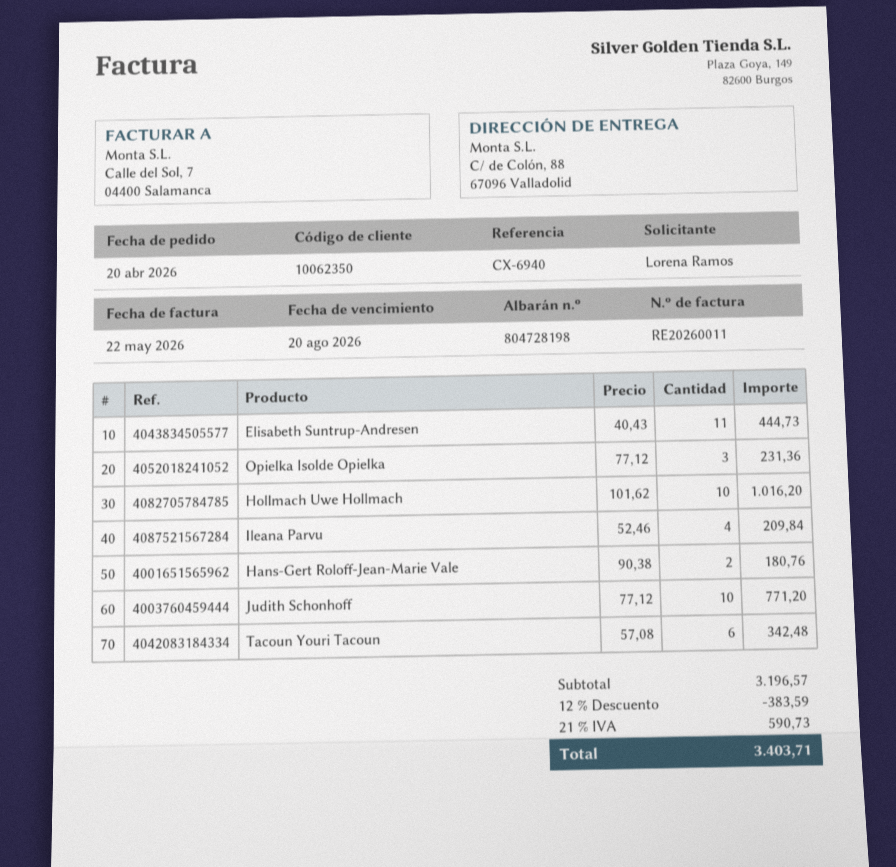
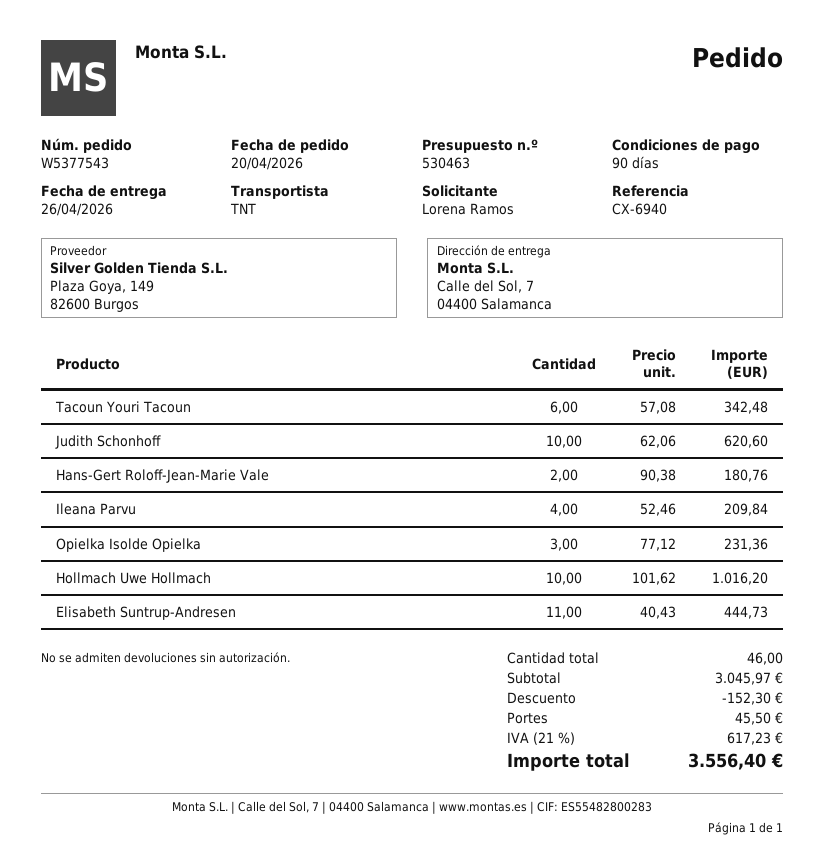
ship to: C/ de Colón, 88, 67096 Valladolid -> Calle del Sol, 7, 04400 Salamanca
Judith Schonhoff: 10 x 77.12 = 771.20 -> 10 x 62.06 = 620.60
subtotal: 3196.57 -> 3045.97
discount: 383.59 -> 152.30
shipping: none -> 45.50
tax: 21% = 590.73 -> 21% = 617.23
total: 3403.71 -> 3556.40

